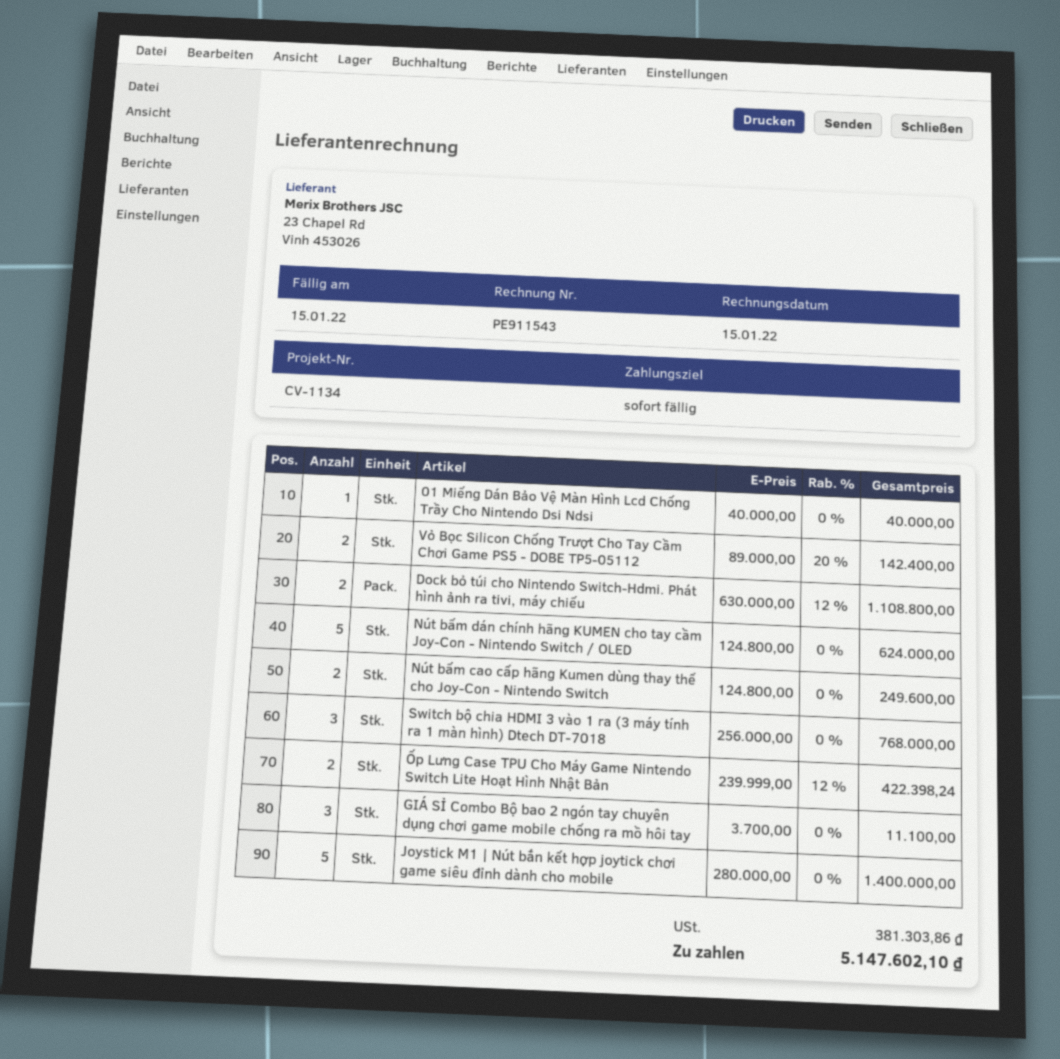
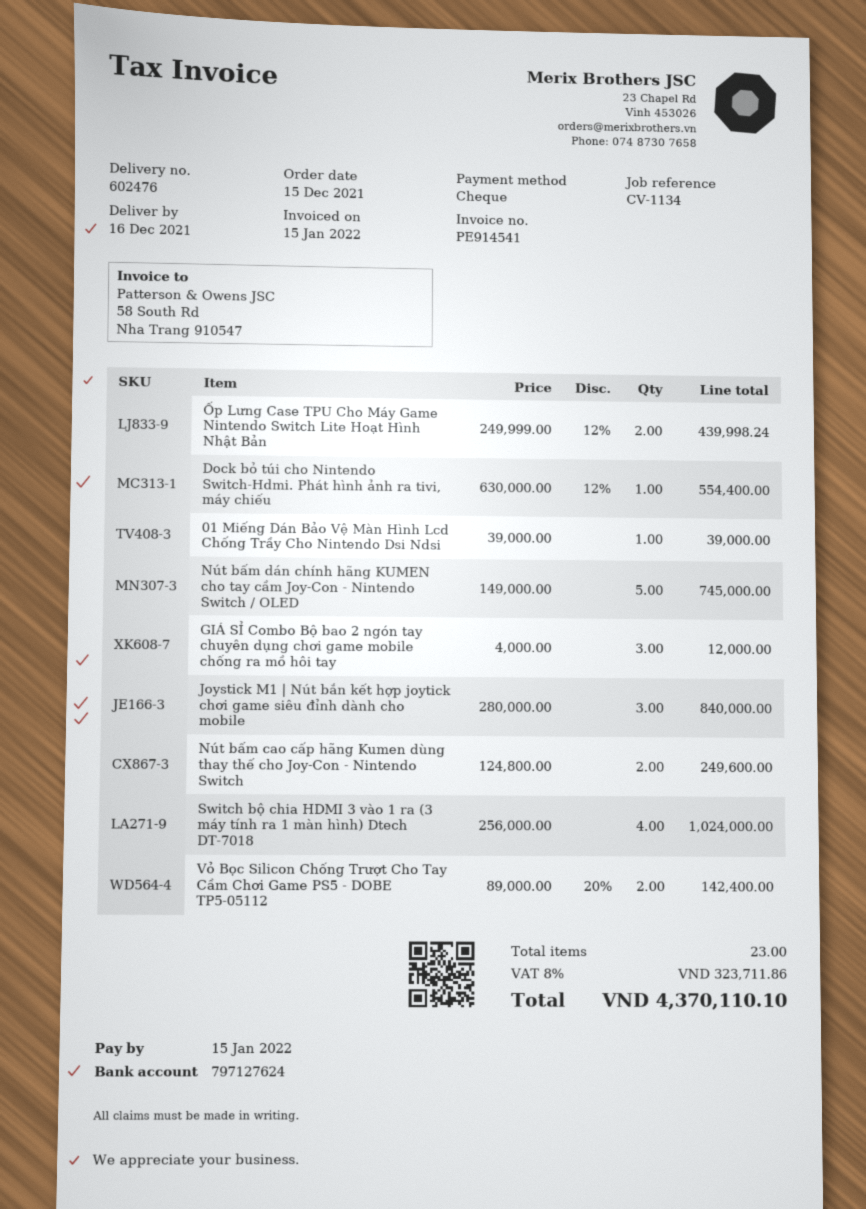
invoice number: PE911543 -> PE914541
01 Miếng Dán Bảo Vệ Màn Hình Lcd Chống Trầy Cho Nintendo Dsi Ndsi: 1 x 40000.00 = 40000.00 -> 1 x 39000.00 = 39000.00
Dock bỏ túi cho Nintendo Switch-Hdmi. Phát hình ảnh ra tivi, máy chiếu: 2 x 630000.00 - 12% = 1108800.00 -> 1 x 630000.00 - 12% = 554400.00
Nút bấm dán chính hãng KUMEN cho tay cầm Joy-Con - Nintendo Switch / OLED: 5 x 124800.00 = 624000.00 -> 5 x 149000.00 = 745000.00
Switch bộ chia HDMI 3 vào 1 ra (3 máy tính ra 1 màn hình) Dtech DT-7018: 3 x 256000.00 = 768000.00 -> 4 x 256000.00 = 1024000.00
Ốp Lưng Case TPU Cho Máy Game Nintendo Switch Lite Hoạt Hình Nhật Bản: 2 x 239999.00 - 12% = 422398.24 -> 2 x 249999.00 - 12% = 439998.24
GIÁ SỈ Combo Bộ bao 2 ngón tay chuyên dụng chơi game mobile chống ra mồ hôi tay: 3 x 3700.00 = 11100.00 -> 3 x 4000.00 = 12000.00
Joystick M1 | Nút bắn kết hợp joytick chơi game siêu đỉnh dành cho mobile: 5 x 280000.00 = 1400000.00 -> 3 x 280000.00 = 840000.00
tax: 381303.86 -> 323711.86
total: 5147602.10 -> 4370110.10

